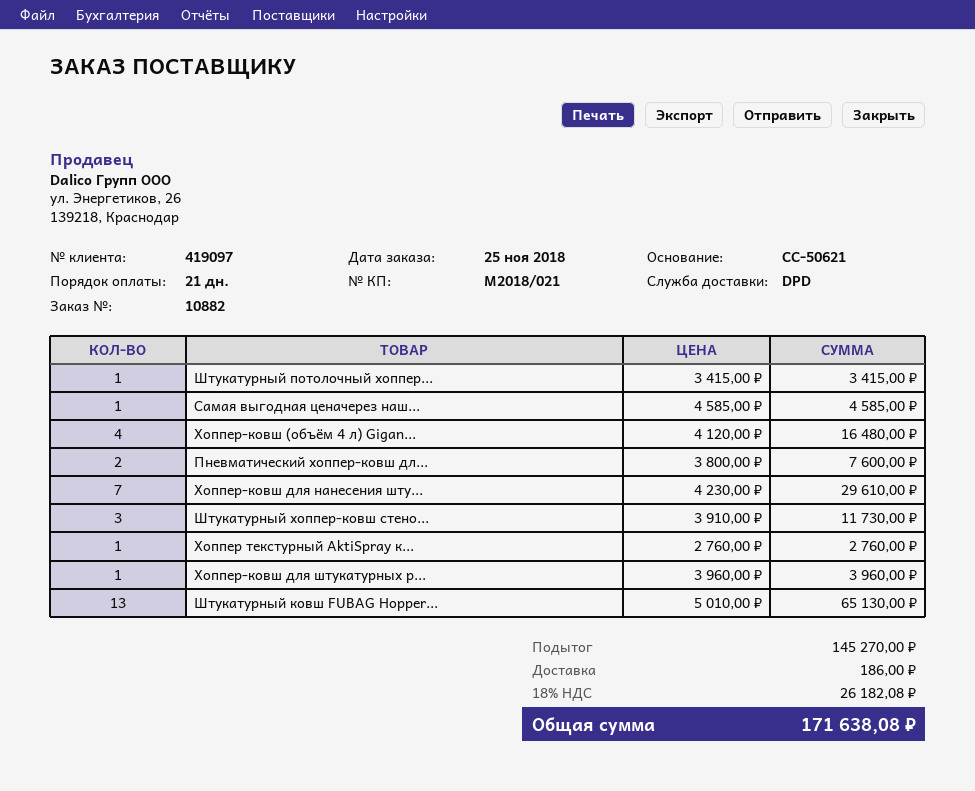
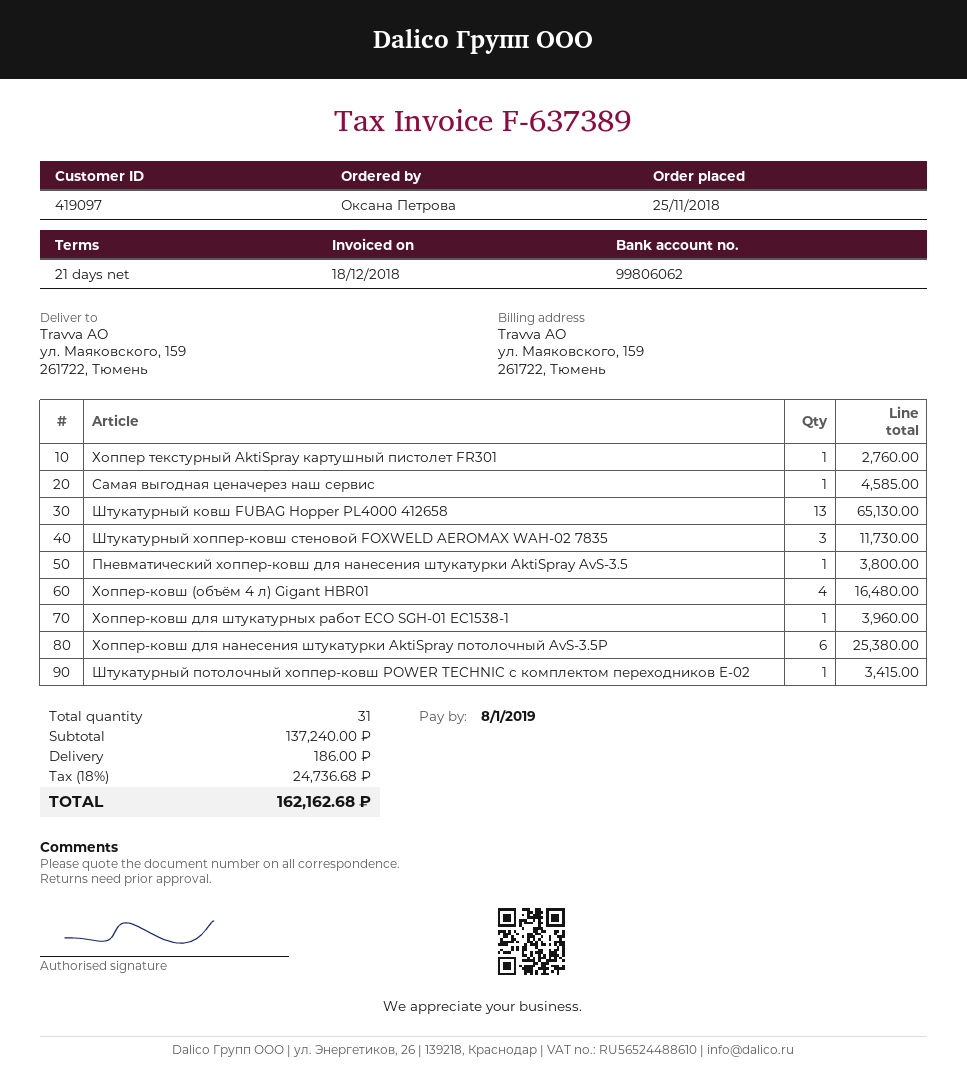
Пневматический хоппер-ковш дл...: 2 for 7600.00 -> 1 for 3800.00
Хоппер-ковш для нанесения шту...: 7 for 29610.00 -> 6 for 25380.00
subtotal: 145270.00 -> 137240.00
tax: 18% = 26182.08 -> 18% = 24736.68
total: 171638.08 -> 162162.68

